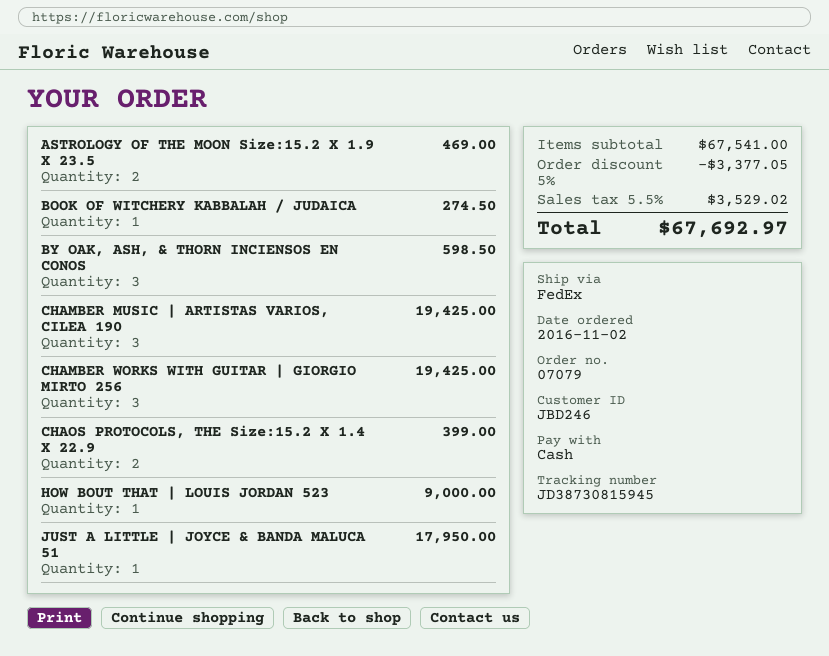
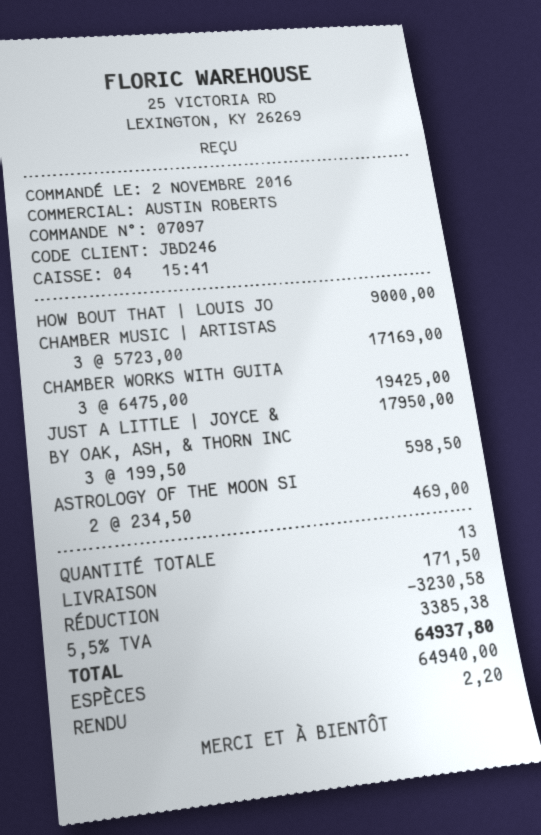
order number: 07079 -> 07097
BOOK OF WITCHERY KABBALAH / JUDAICA: 1 for 274.50 -> none
CHAMBER MUSIC | ARTISTAS VARIOS, CILEA 190: 3 for 19425.00 -> 3 for 17169.00
CHAOS PROTOCOLS, THE Size:15.2 X 1.4 X 22.9: 2 for 399.00 -> none
discount: 3377.05 -> 3230.58
shipping: none -> 171.50
tax: 5.5% = 3529.02 -> 5.5% = 3385.38
total: 67692.97 -> 64937.80

